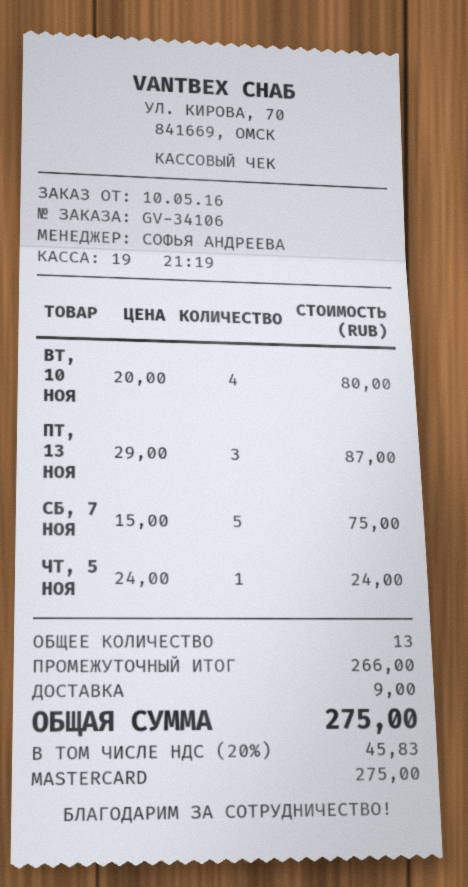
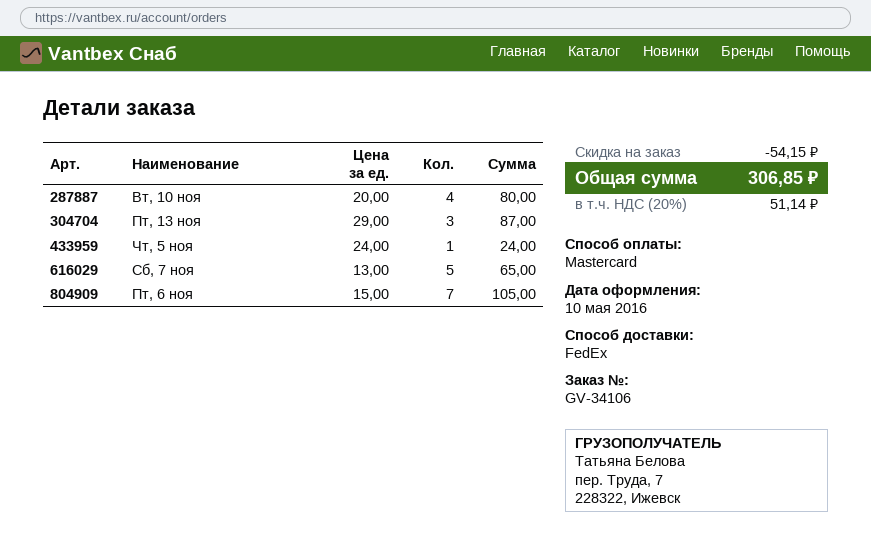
СБ, 7 НОЯ: 5 x 15.00 = 75.00 -> 5 x 13.00 = 65.00
Пт, 6 ноя: none -> 7 x 15.00 = 105.00
discount: none -> 54.15
shipping: 9.00 -> none
tax: 20% = 45.83 -> 20% = 51.14
total: 275.00 -> 306.85

